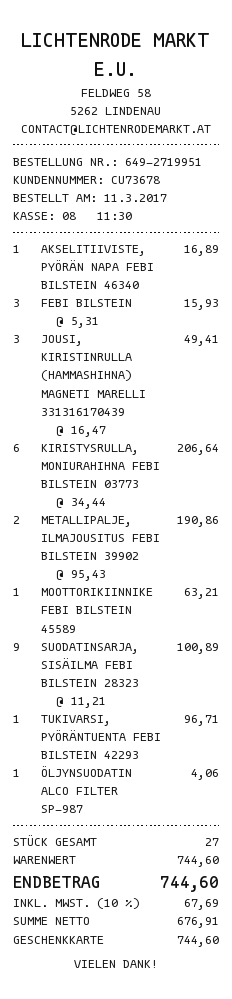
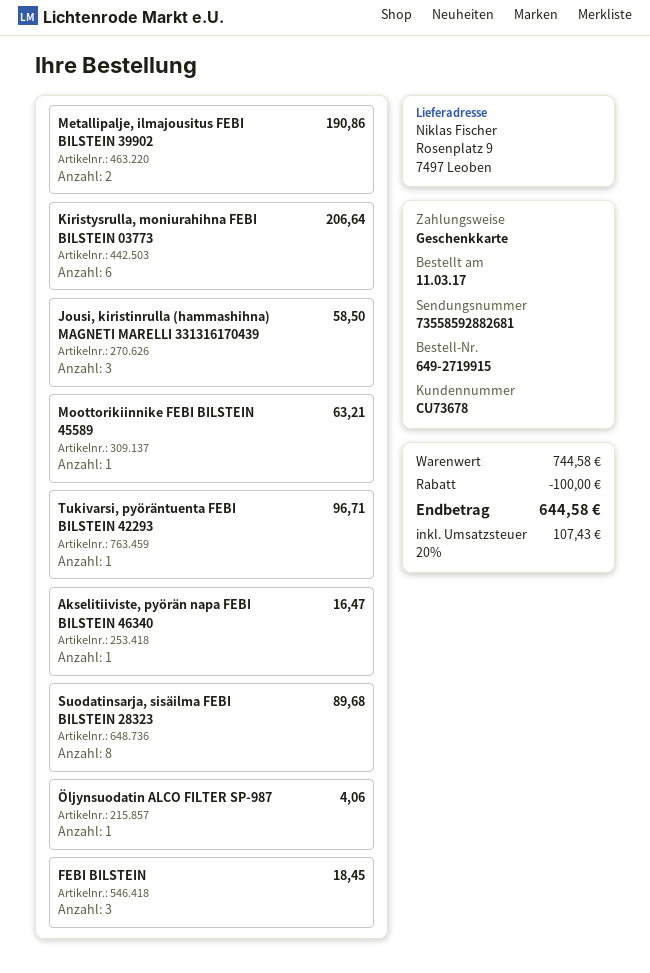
order number: 649-2719951 -> 649-2719915
AKSELITIIVISTE, PYÖRÄN NAPA FEBI BILSTEIN 46340: 1 for 16.89 -> 1 for 16.47
FEBI BILSTEIN: 3 for 15.93 -> 3 for 18.45
JOUSI, KIRISTINRULLA (HAMMASHIHNA) MAGNETI MARELLI 331316170439: 3 for 49.41 -> 3 for 58.50
SUODATINSARJA, SISÄILMA FEBI BILSTEIN 28323: 9 for 100.89 -> 8 for 89.68
subtotal: 744.60 -> 744.58
discount: none -> 100.00
tax: 10% = 67.69 -> 20% = 107.43
total: 744.60 -> 644.58

